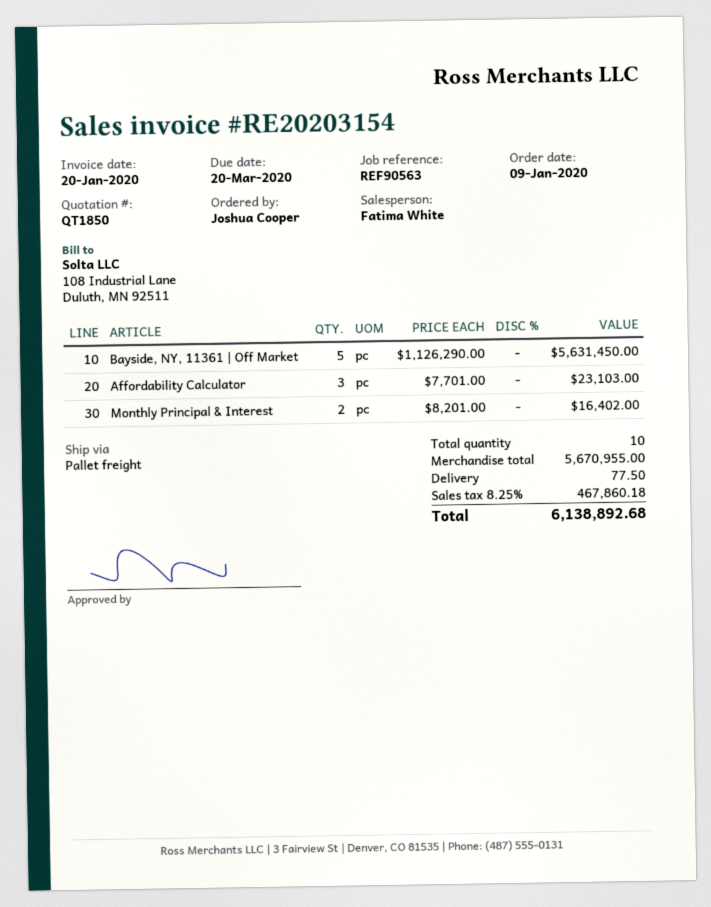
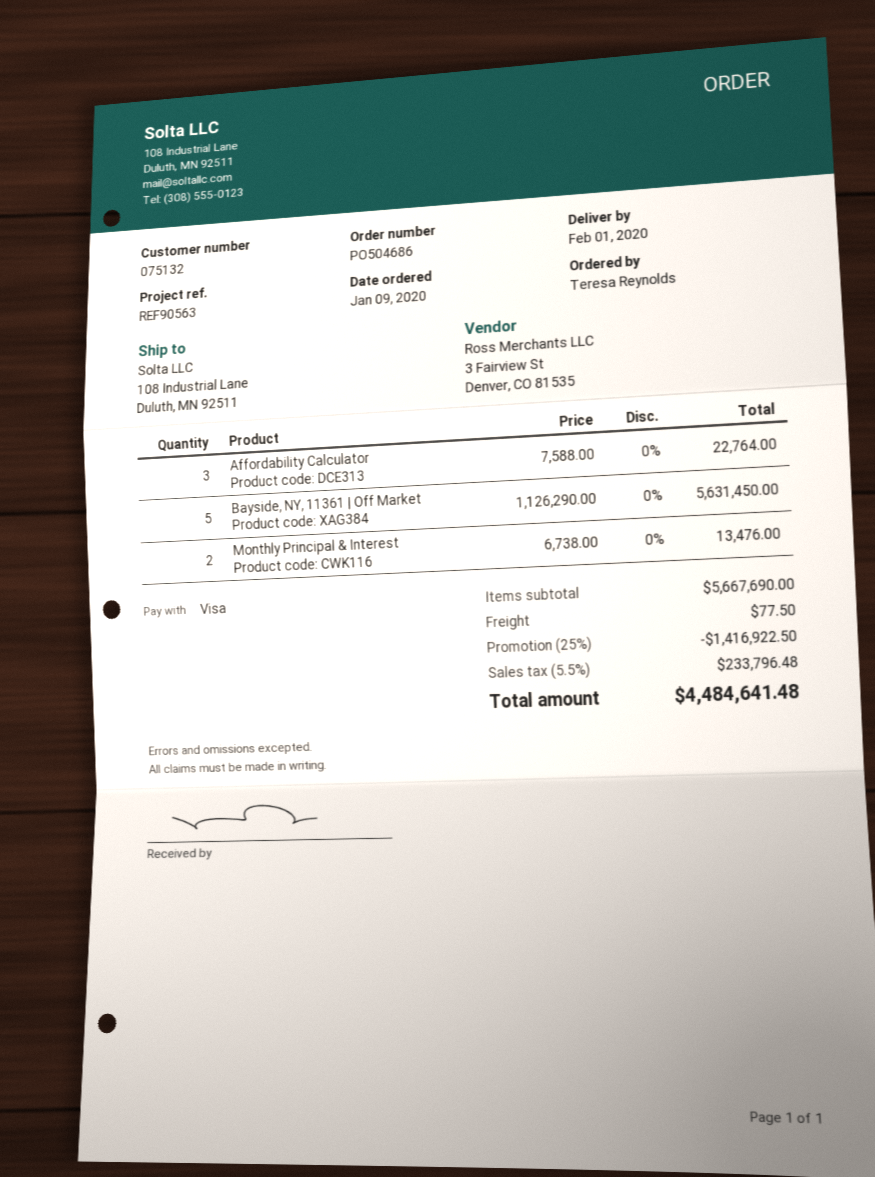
ordered by: Joshua Cooper -> Teresa Reynolds
Affordability Calculator: 3 x 7701.00 = 23103.00 -> 3 x 7588.00 = 22764.00
Monthly Principal & Interest: 2 x 8201.00 = 16402.00 -> 2 x 6738.00 = 13476.00
subtotal: 5670955.00 -> 5667690.00
discount: none -> 25% = 1416922.50
tax: 8.25% = 467860.18 -> 5.5% = 233796.48
total: 6138892.68 -> 4484641.48

